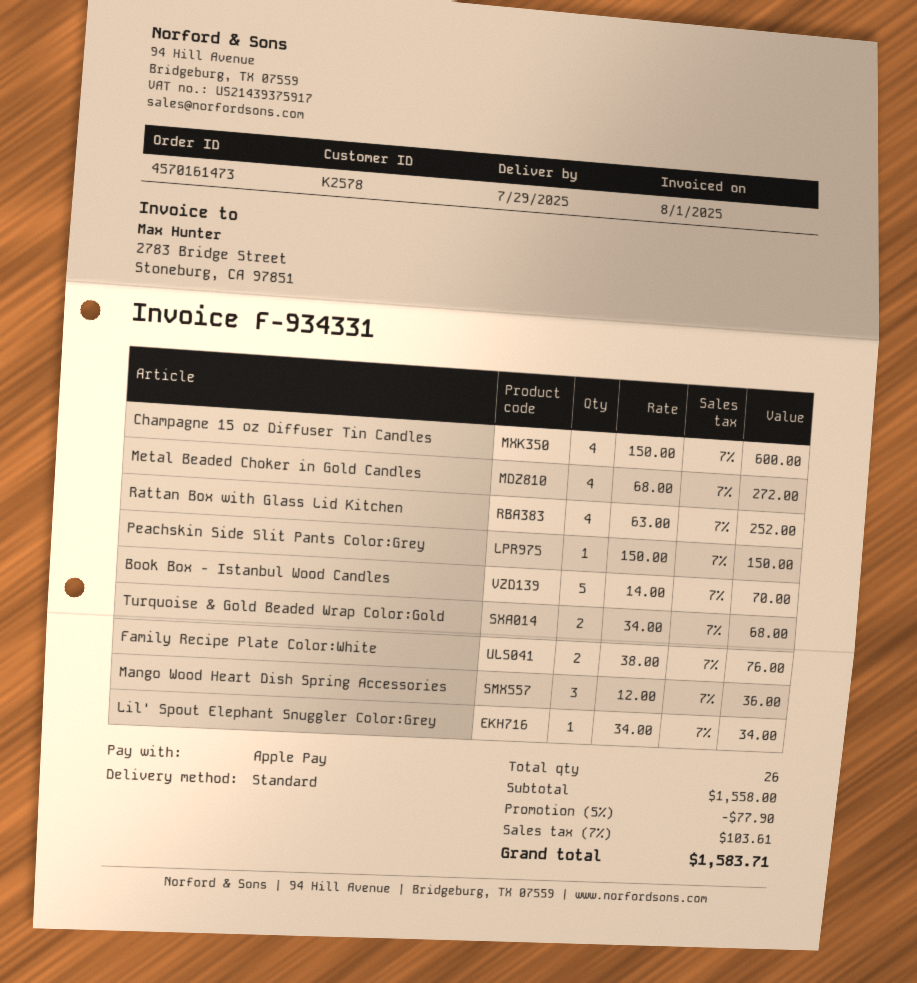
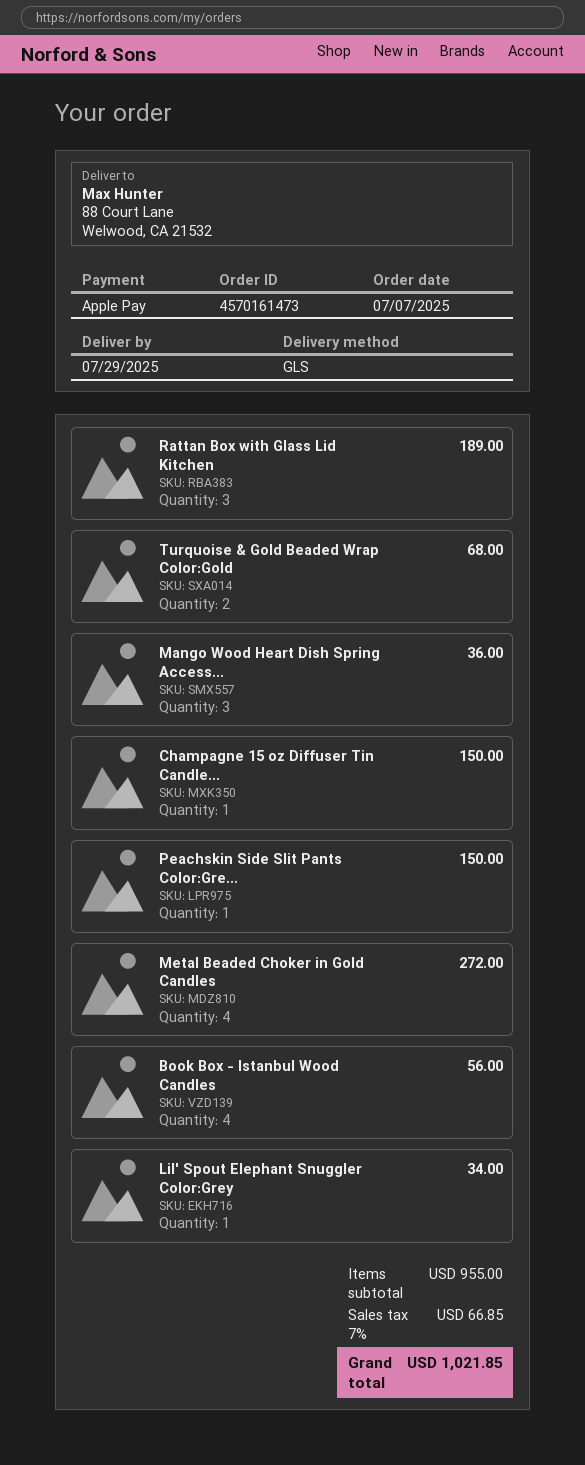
shipping method: standard -> GLS
Champagne 15 oz Diffuser Tin Candles: 4 for 600.00 -> 1 for 150.00
Rattan Box with Glass Lid Kitchen: 4 for 252.00 -> 3 for 189.00
Book Box - Istanbul Wood Candles: 5 for 70.00 -> 4 for 56.00
Family Recipe Plate Color:White: 2 for 76.00 -> none
subtotal: 1558.00 -> 955.00
discount: 5% = 77.90 -> none
tax: 7% = 103.61 -> 7% = 66.85
total: 1583.71 -> 1021.85

